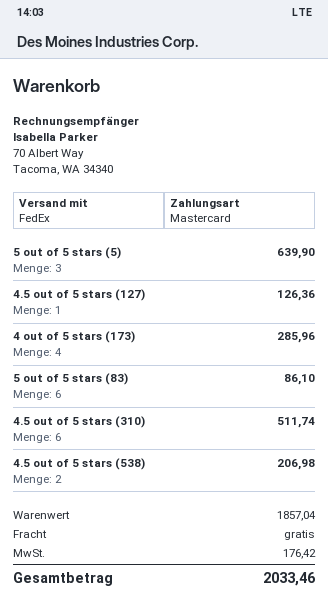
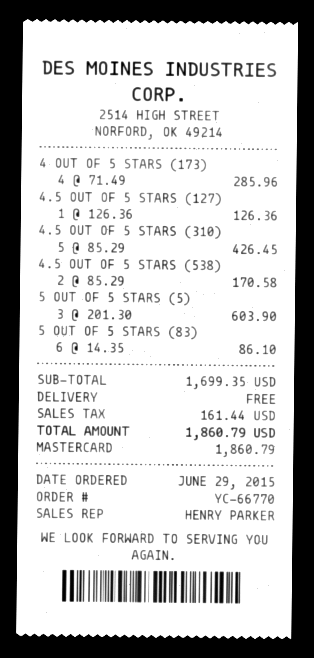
5 out of 5 stars (5): 3 for 639.90 -> 3 for 603.90
4.5 out of 5 stars (310): 6 for 511.74 -> 5 for 426.45
4.5 out of 5 stars (538): 2 for 206.98 -> 2 for 170.58
subtotal: 1857.04 -> 1699.35
tax: 176.42 -> 161.44
total: 2033.46 -> 1860.79

